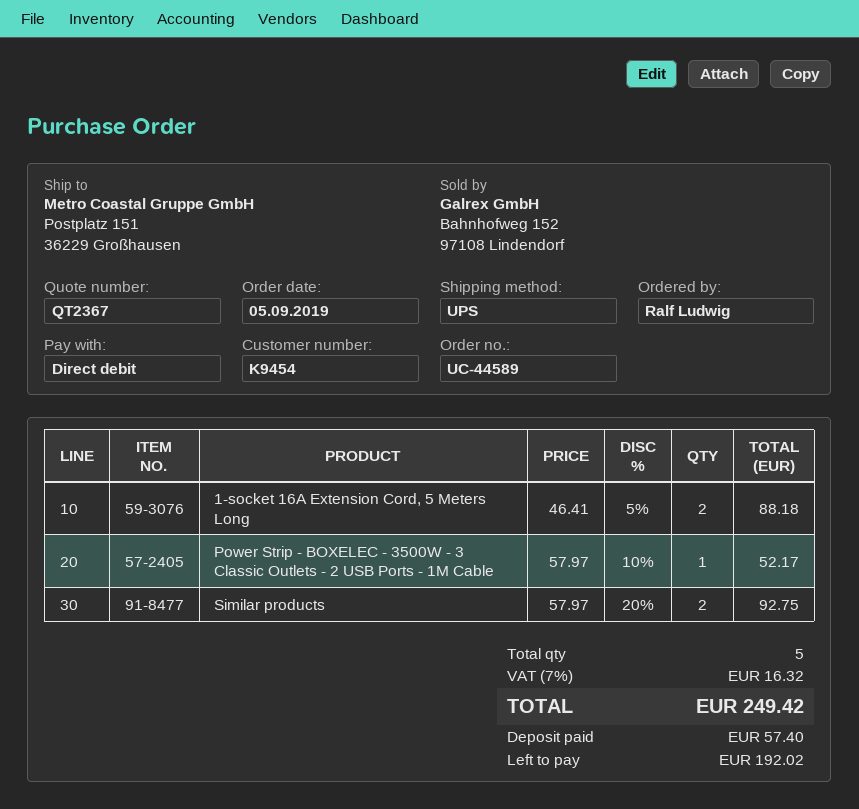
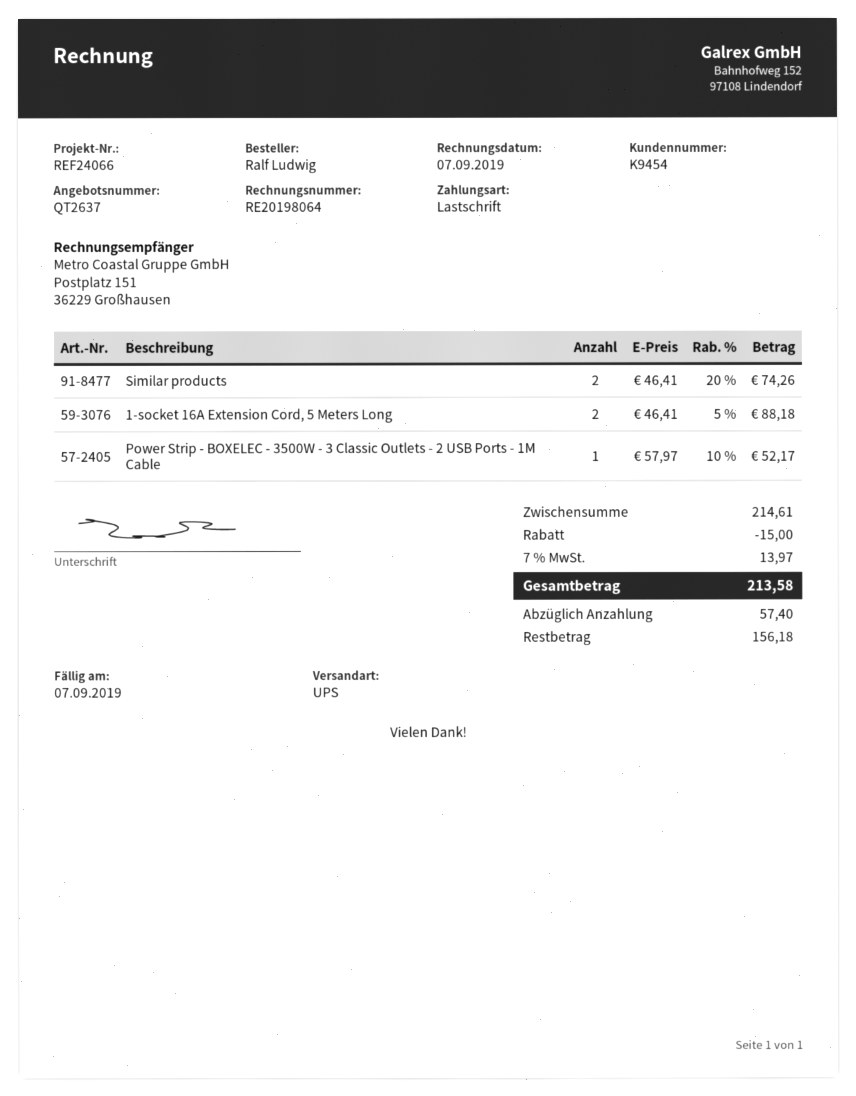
quote number: QT2367 -> QT2637
Similar products: 2 x 57.97 - 20% = 92.75 -> 2 x 46.41 - 20% = 74.26
discount: none -> 15.00
tax: 7% = 16.32 -> 7% = 13.97
total: 249.42 -> 213.58
balance: 192.02 -> 156.18

